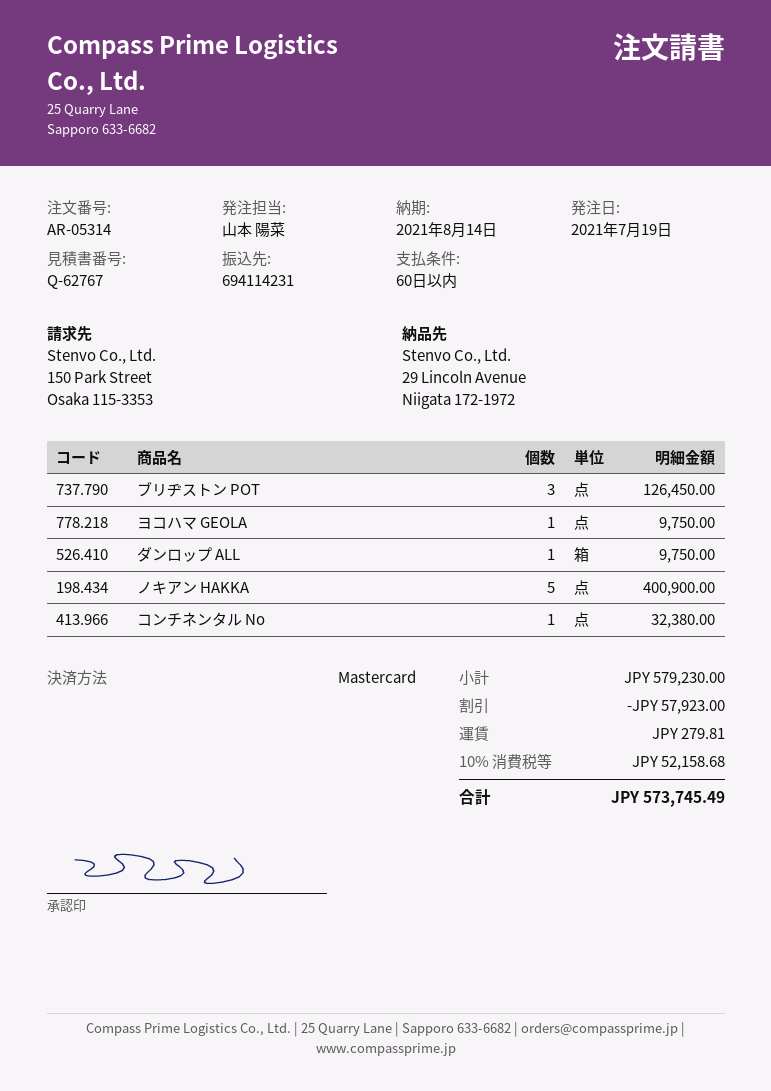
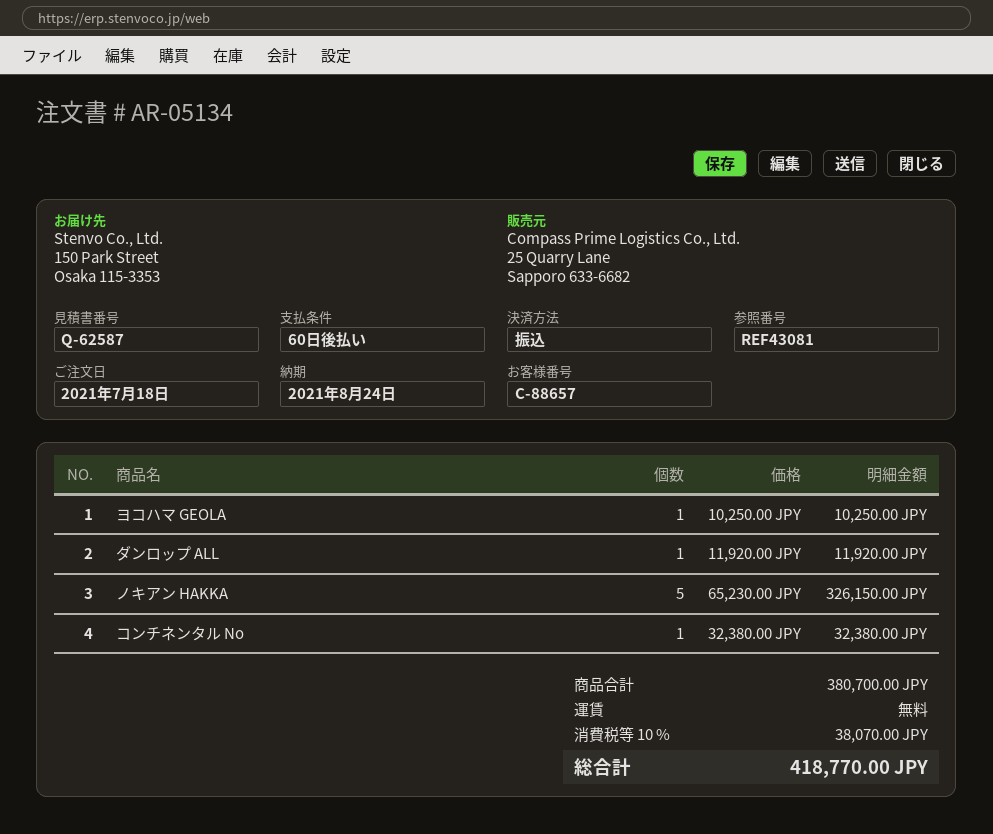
quote number: Q-62767 -> Q-62587
order number: AR-05314 -> AR-05134
order date: 2021-07-19 -> 2021-07-18
delivery date: 2021-08-14 -> 2021-08-24
payment method: Mastercard -> bank transfer
ship to: 29 Lincoln Avenue, Niigata 172-1972 -> 150 Park Street, Osaka 115-3353
ブリヂストン POT: 3 for 126450.00 -> none
ヨコハマ GEOLA: 1 for 9750.00 -> 1 for 10250.00
ダンロップ ALL: 1 for 9750.00 -> 1 for 11920.00
ノキアン HAKKA: 5 for 400900.00 -> 5 for 326150.00
subtotal: 579230.00 -> 380700.00
discount: 57923.00 -> none
shipping: 279.81 -> 0.00
tax: 10% = 52158.68 -> 10% = 38070.00
total: 573745.49 -> 418770.00

